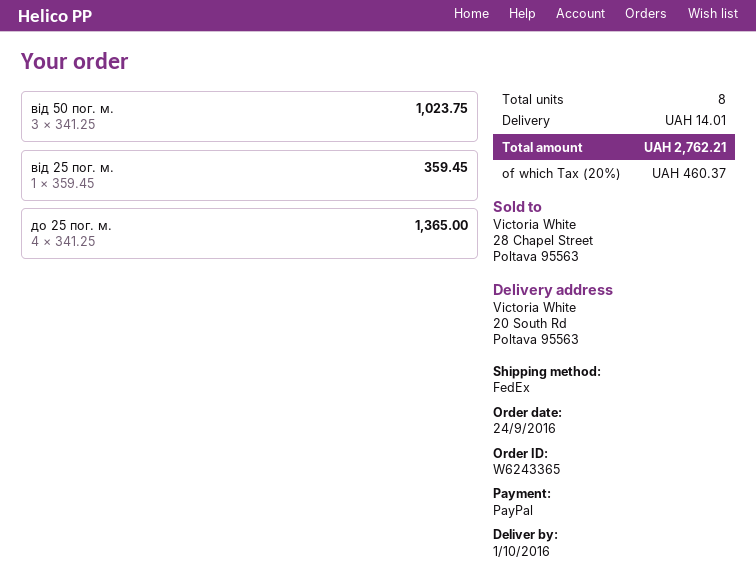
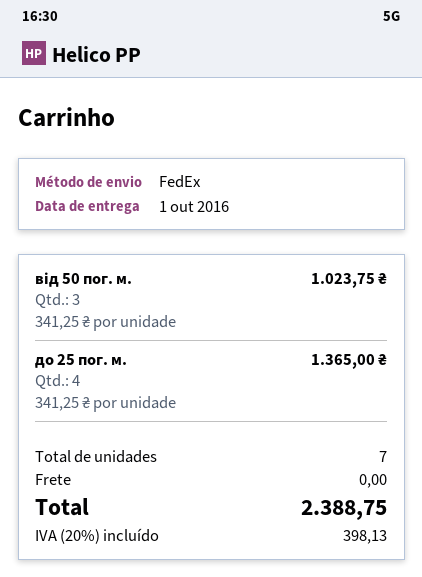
від 25 пог. м.: 1 x 359.45 = 359.45 -> none
total quantity: 8 -> 7
shipping: 14.01 -> 0.00
tax: 20% = 460.37 -> 20% = 398.13
total: 2762.21 -> 2388.75

